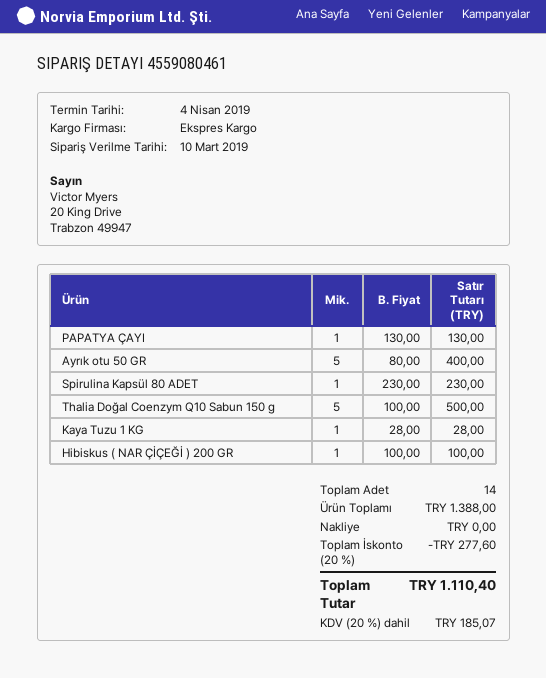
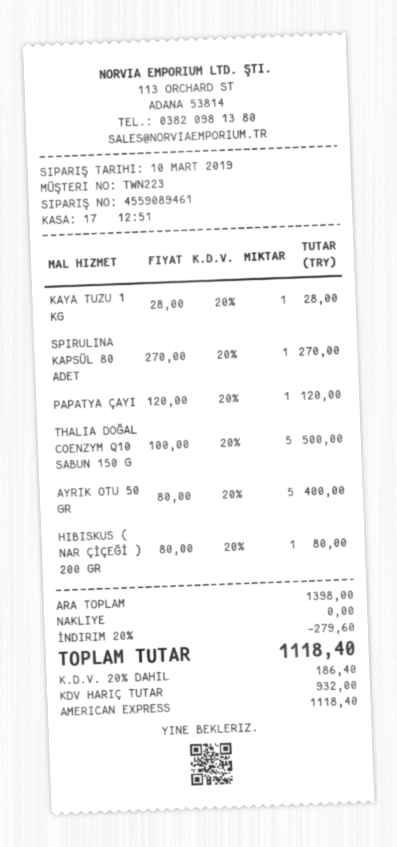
order number: 4559080461 -> 4559089461
PAPATYA ÇAYI: 1 x 130.00 = 130.00 -> 1 x 120.00 = 120.00
Spirulina Kapsül 80 ADET: 1 x 230.00 = 230.00 -> 1 x 270.00 = 270.00
Hibiskus ( NAR ÇİÇEĞİ ) 200 GR: 1 x 100.00 = 100.00 -> 1 x 80.00 = 80.00
subtotal: 1388.00 -> 1398.00
discount: 20% = 277.60 -> 20% = 279.60
tax: 20% = 185.07 -> 20% = 186.40
total: 1110.40 -> 1118.40

